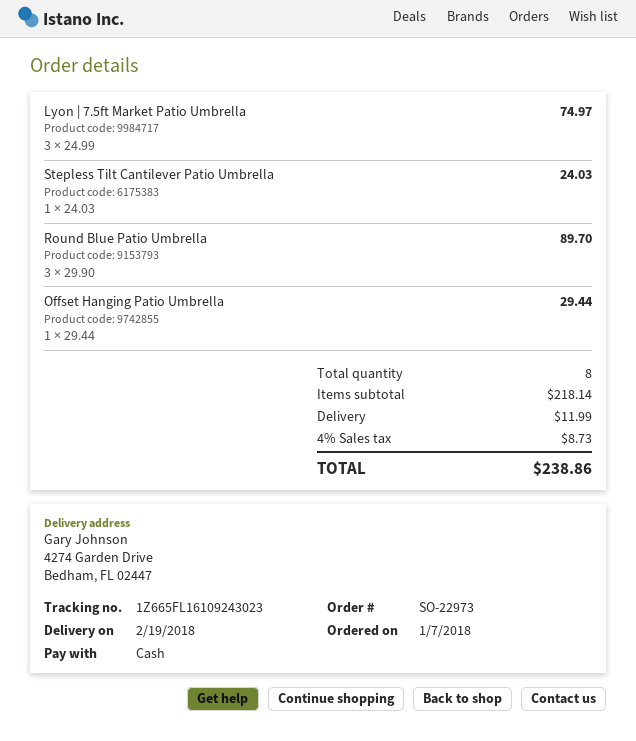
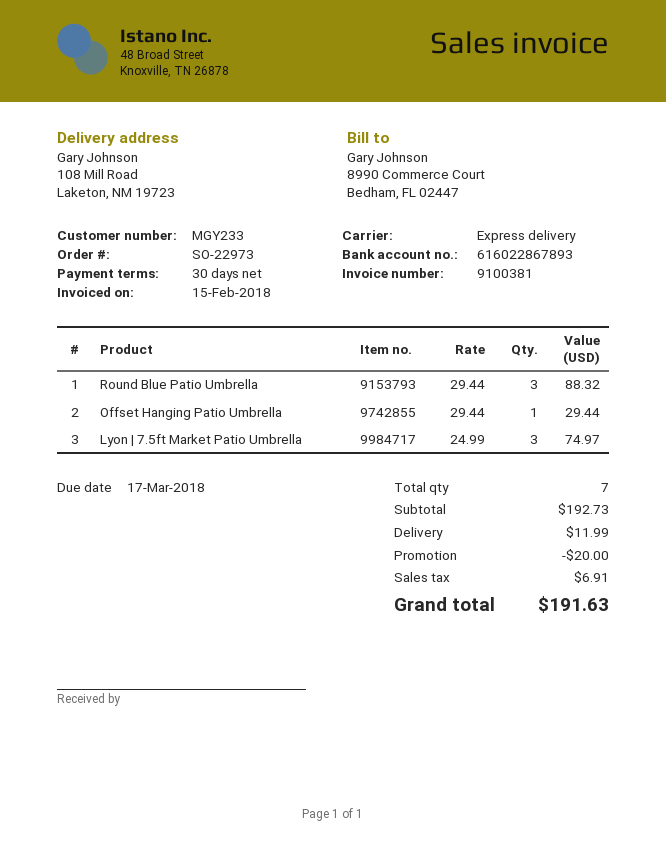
ship to: 4274 Garden Drive, Bedham, FL 02447 -> 108 Mill Road, Laketon, NM 19723
Stepless Tilt Cantilever Patio Umbrella: 1 x 24.03 = 24.03 -> none
Round Blue Patio Umbrella: 3 x 29.90 = 89.70 -> 3 x 29.44 = 88.32
total quantity: 8 -> 7
subtotal: 218.14 -> 192.73
discount: none -> 20.00
tax: 8.73 -> 6.91
total: 238.86 -> 191.63

